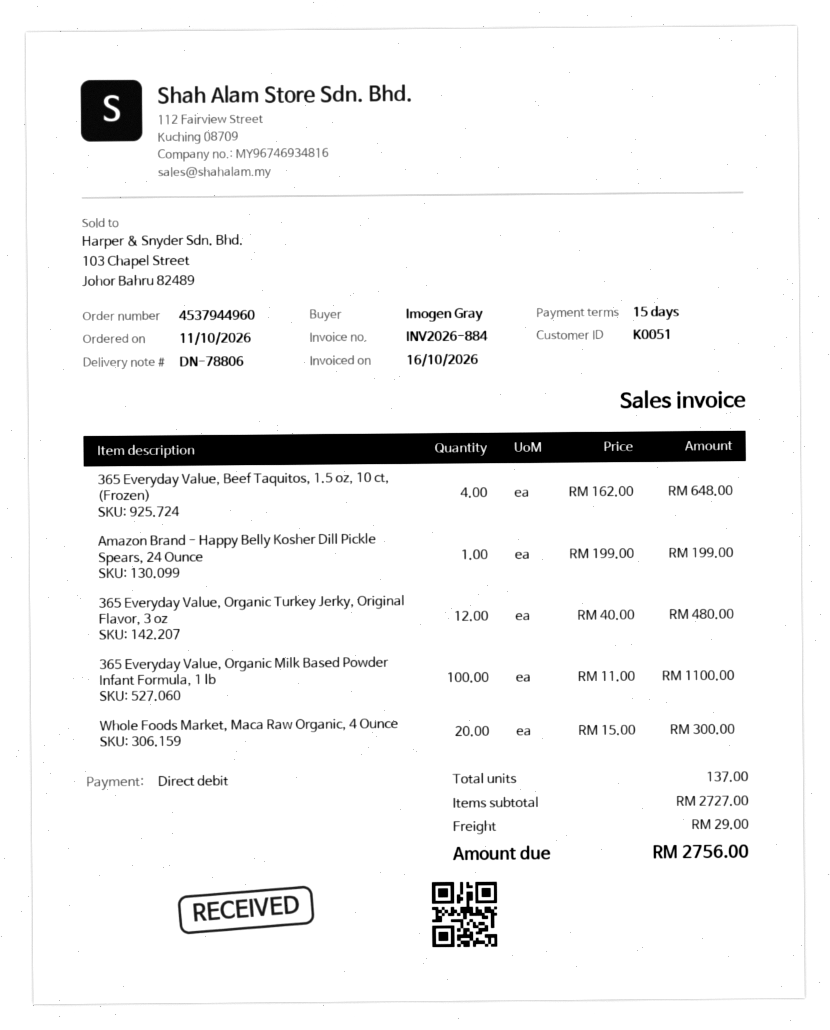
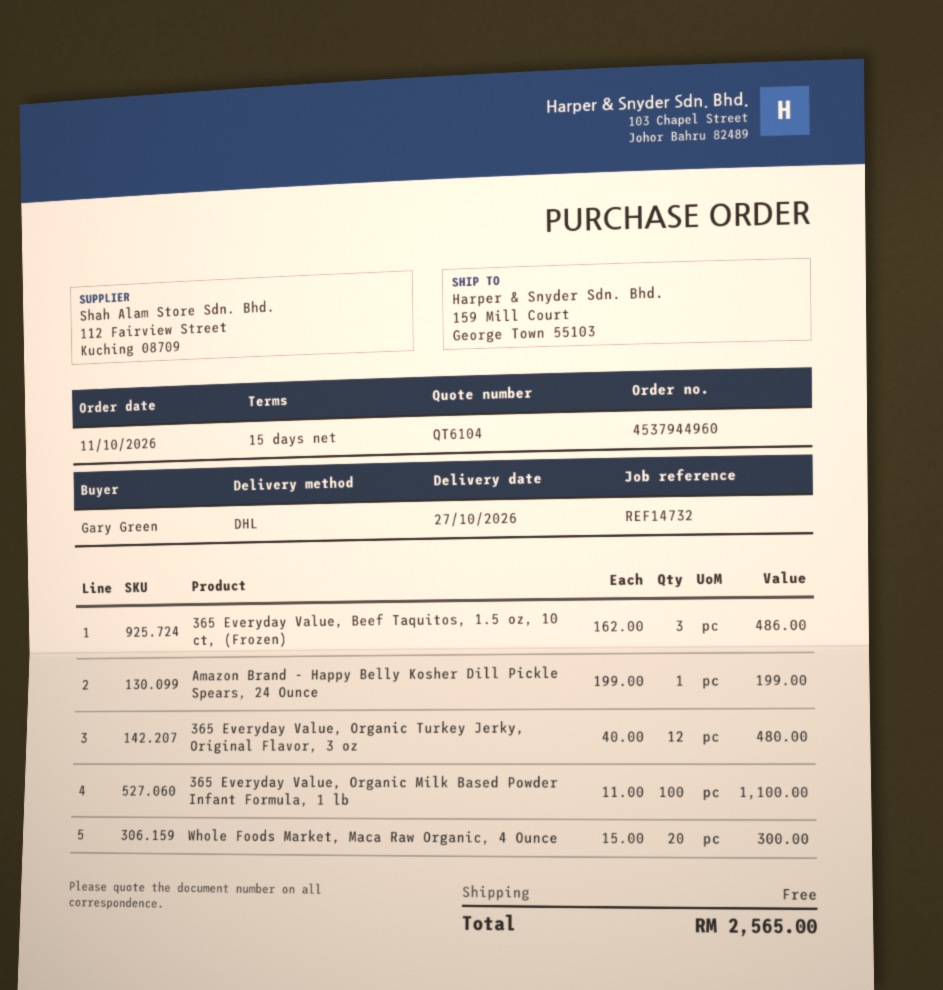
ordered by: Imogen Gray -> Gary Green
365 Everyday Value, Beef Taquitos, 1.5 oz, 10 ct, (Frozen): 4 x 162.00 = 648.00 -> 3 x 162.00 = 486.00
shipping: 29.00 -> 0.00
total: 2756.00 -> 2565.00

